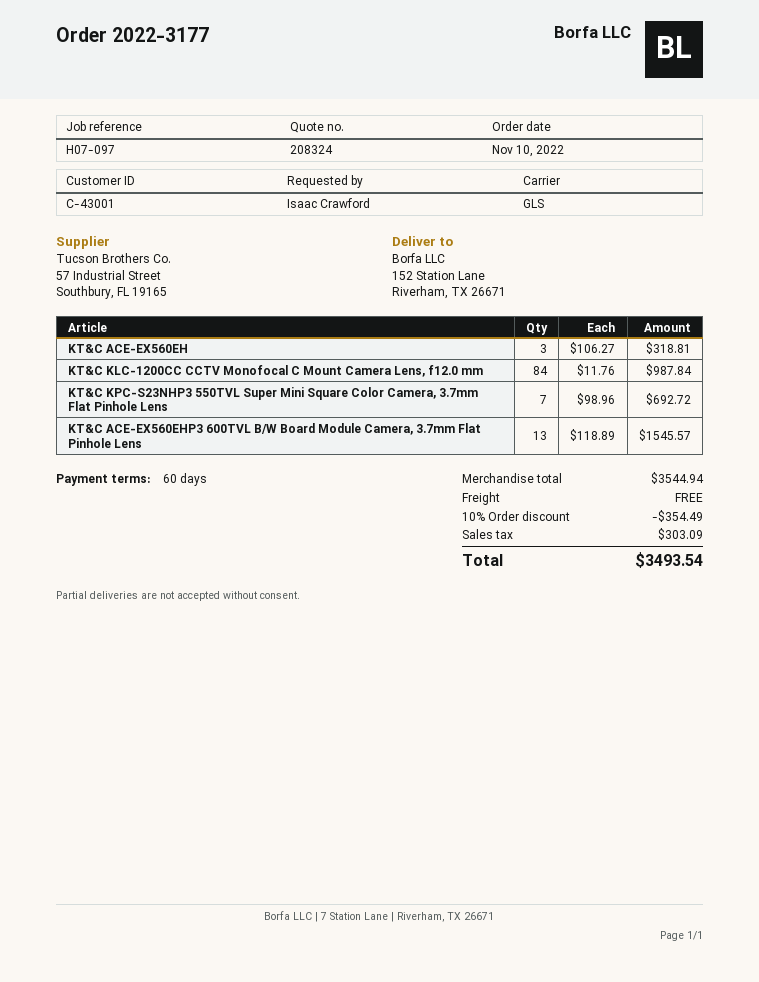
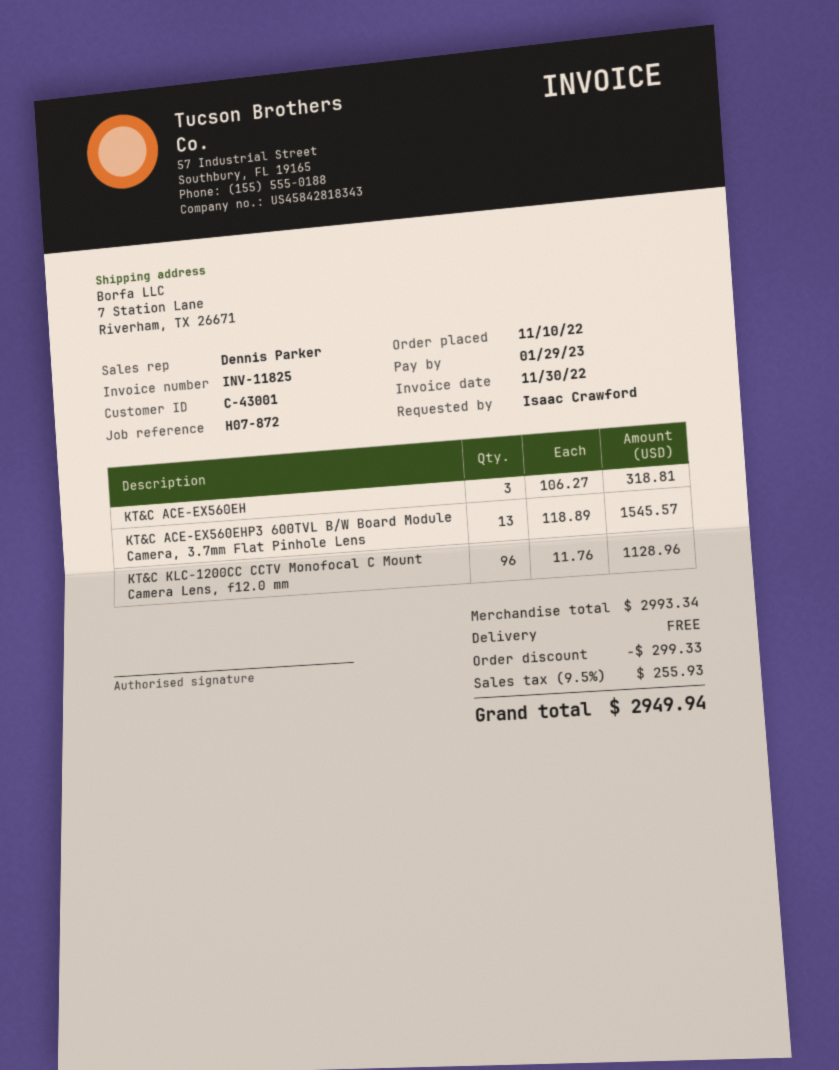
reference: H07-097 -> H07-872
ship to: 152 Station Lane, Riverham, TX 26671 -> 7 Station Lane, Riverham, TX 26671
KT&C KLC-1200CC CCTV Monofocal C Mount Camera Lens, f12.0 mm: 84 x 11.76 = 987.84 -> 96 x 11.76 = 1128.96
KT&C KPC-S23NHP3 550TVL Super Mini Square Color Camera, 3.7mm Flat Pinhole Lens: 7 x 98.96 = 692.72 -> none
subtotal: 3544.94 -> 2993.34
discount: 354.49 -> 299.33
tax: 303.09 -> 255.93
total: 3493.54 -> 2949.94

